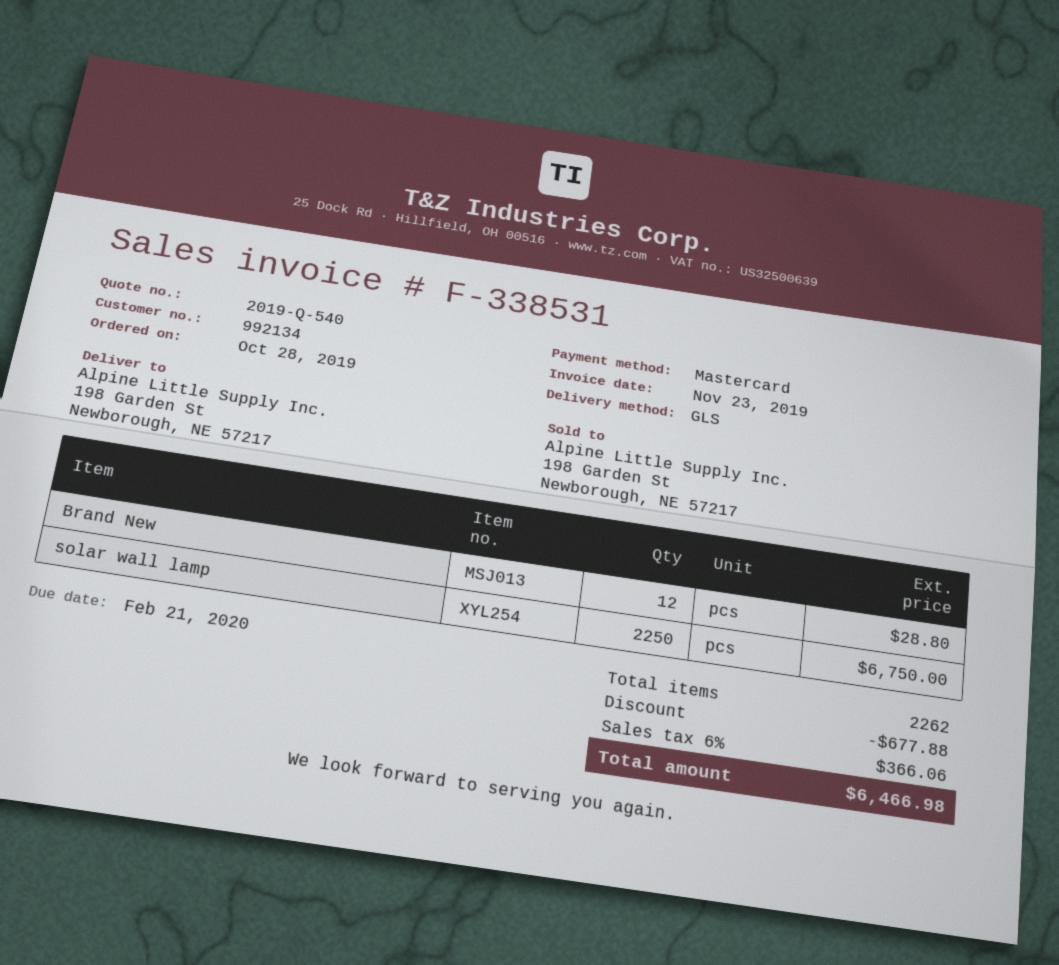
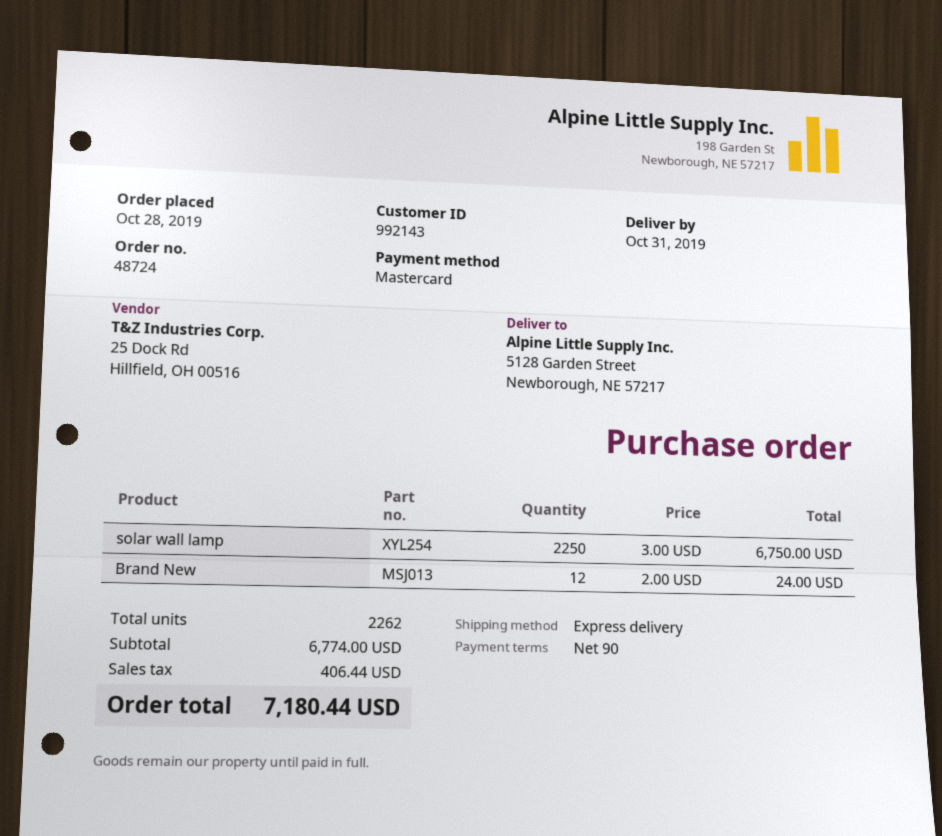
customer number: 992134 -> 992143
shipping method: GLS -> express
ship to: 198 Garden St, Newborough, NE 57217 -> 5128 Garden Street, Newborough, NE 57217
Brand New: 12 for 28.80 -> 12 for 24.00
discount: 677.88 -> none
tax: 366.06 -> 406.44
total: 6466.98 -> 7180.44

